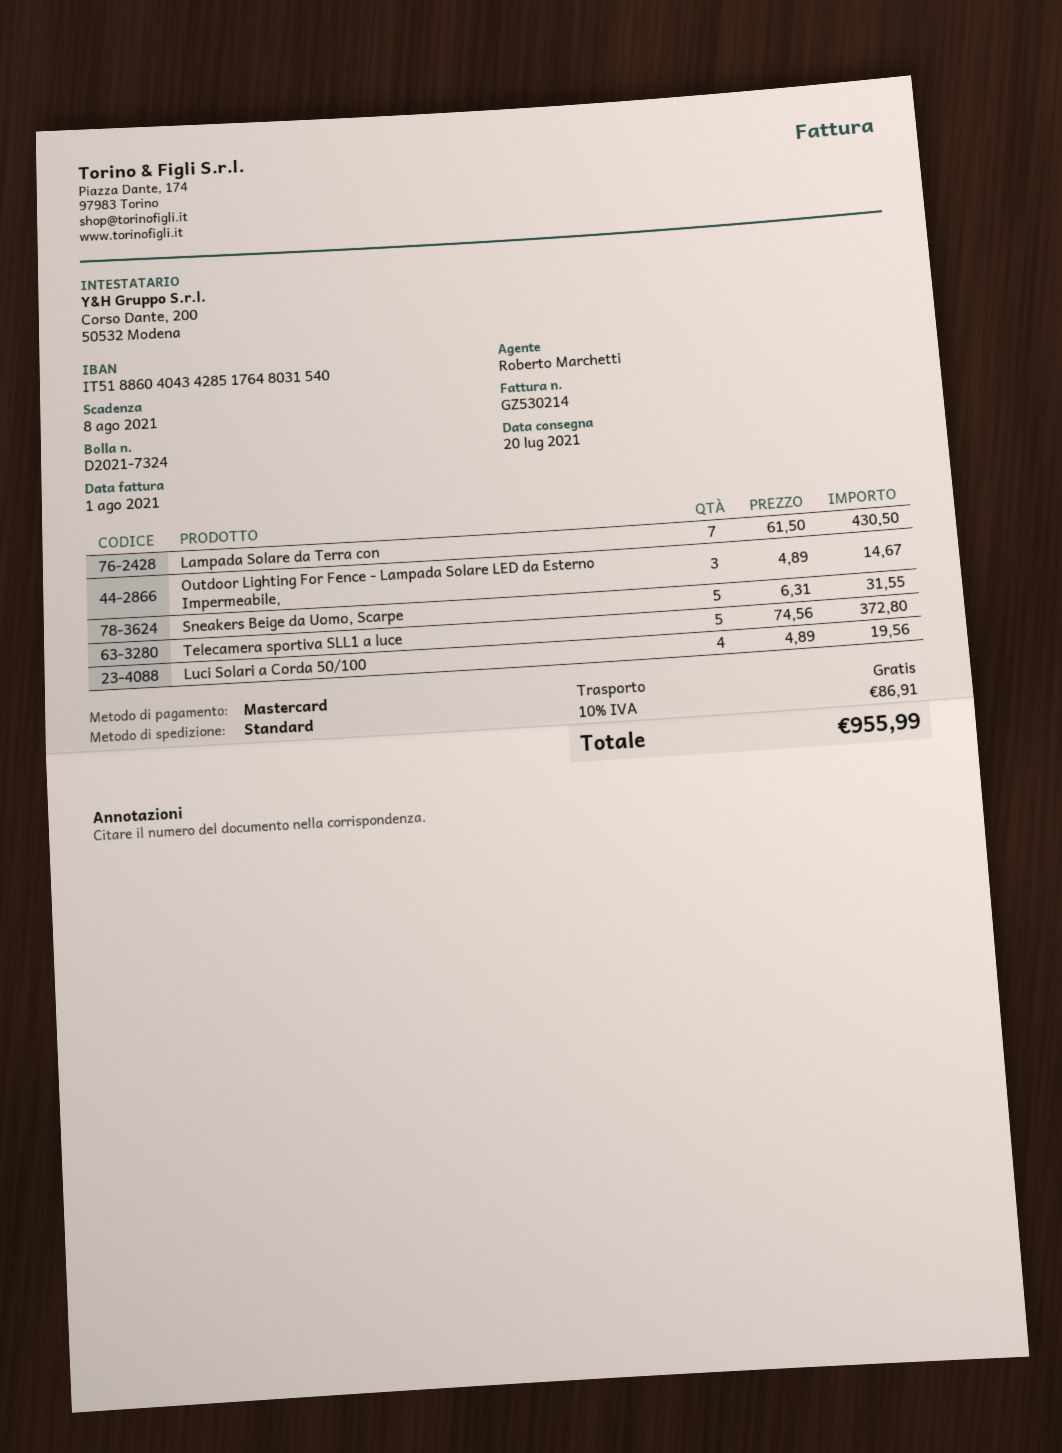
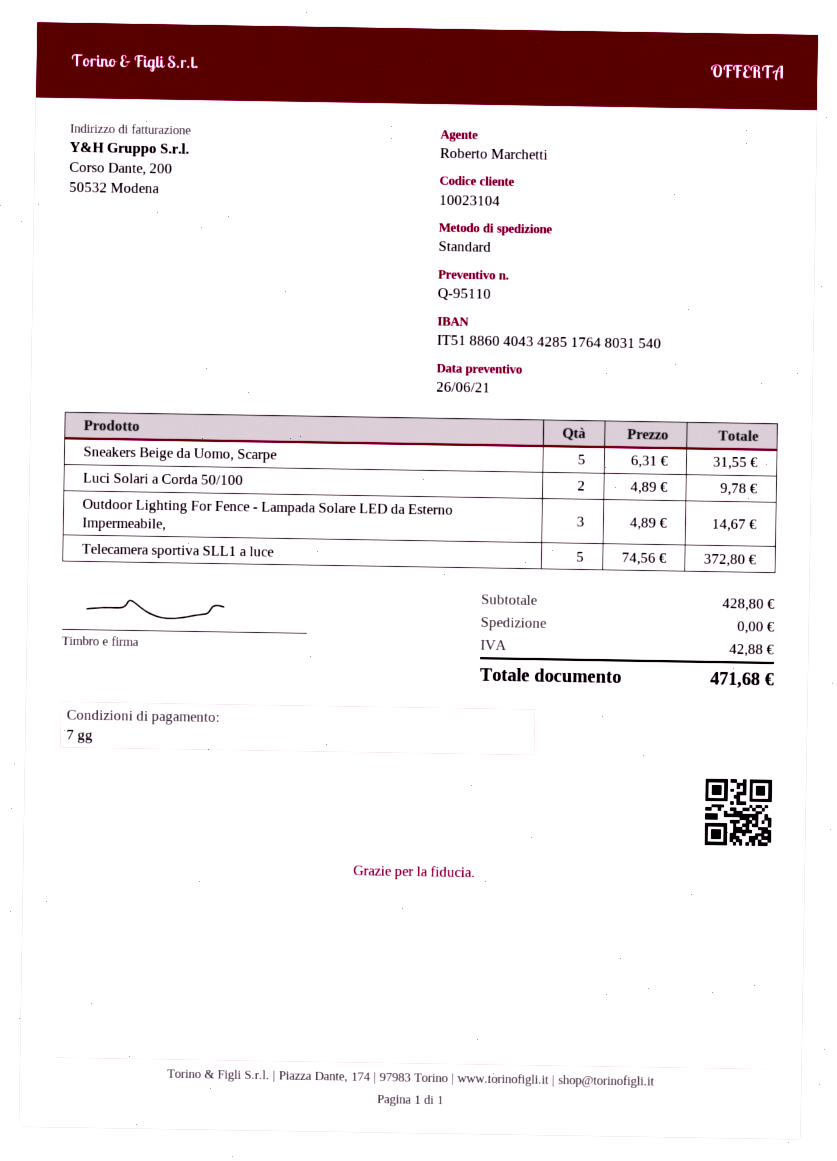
Lampada Solare da Terra con: 7 x 61.50 = 430.50 -> none
Luci Solari a Corda 50/100: 4 x 4.89 = 19.56 -> 2 x 4.89 = 9.78
tax: 86.91 -> 42.88
total: 955.99 -> 471.68

